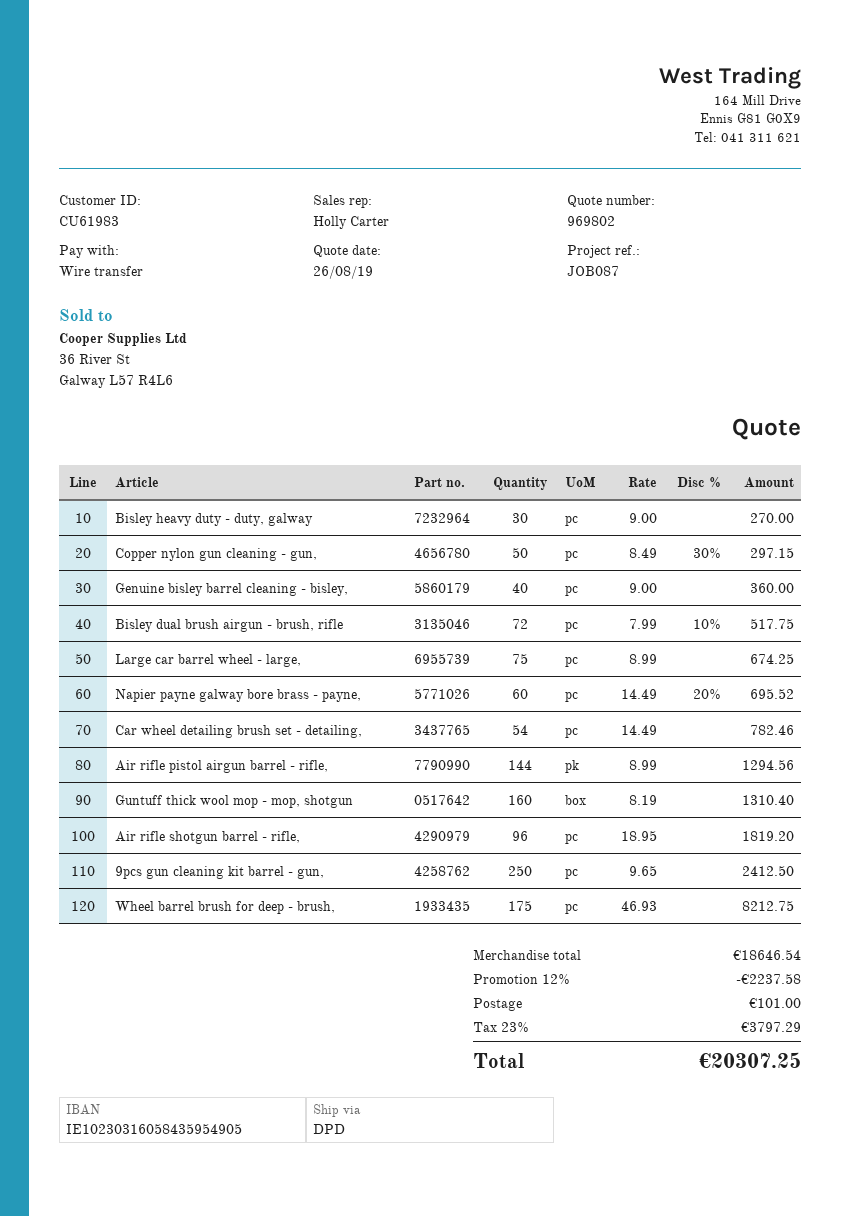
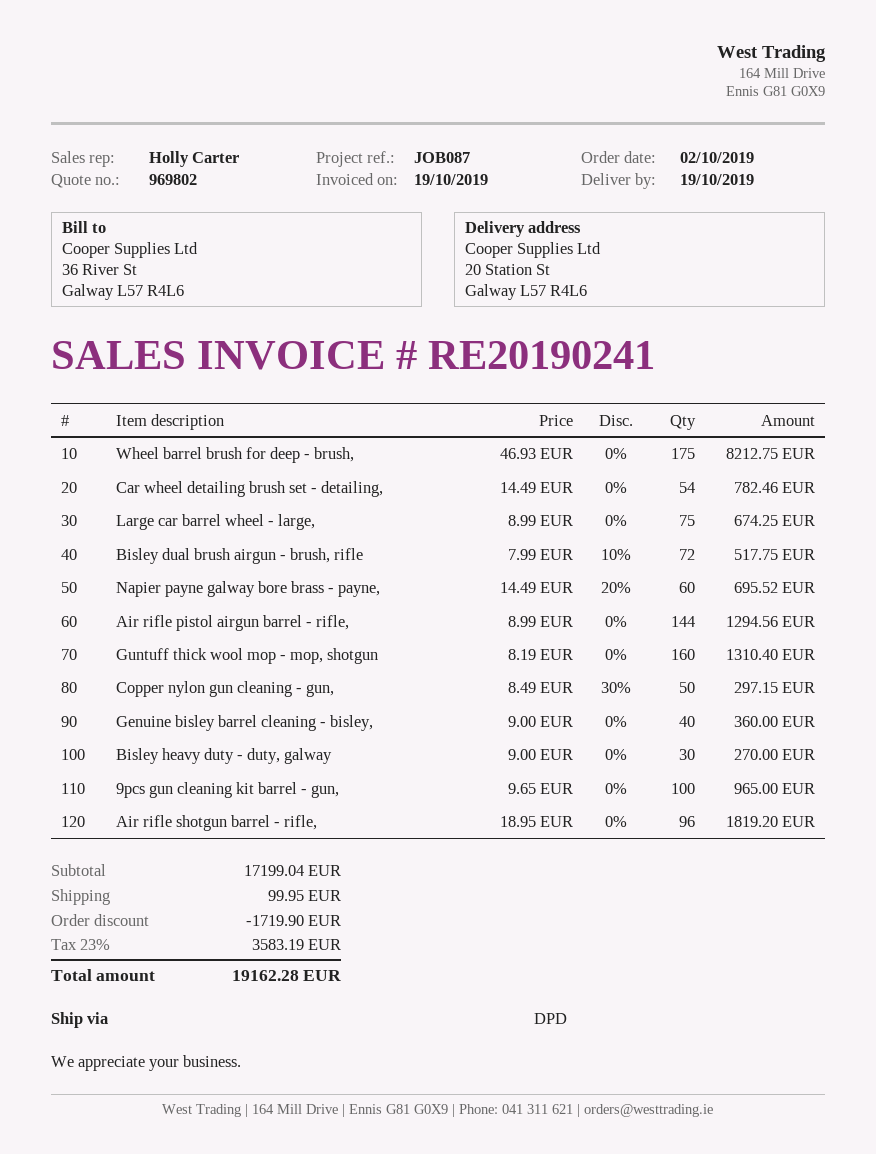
9pcs gun cleaning kit barrel - gun,: 250 x 9.65 = 2412.50 -> 100 x 9.65 = 965.00
subtotal: 18646.54 -> 17199.04
discount: 2237.58 -> 1719.90
shipping: 101.00 -> 99.95
tax: 23% = 3797.29 -> 23% = 3583.19
total: 20307.25 -> 19162.28

